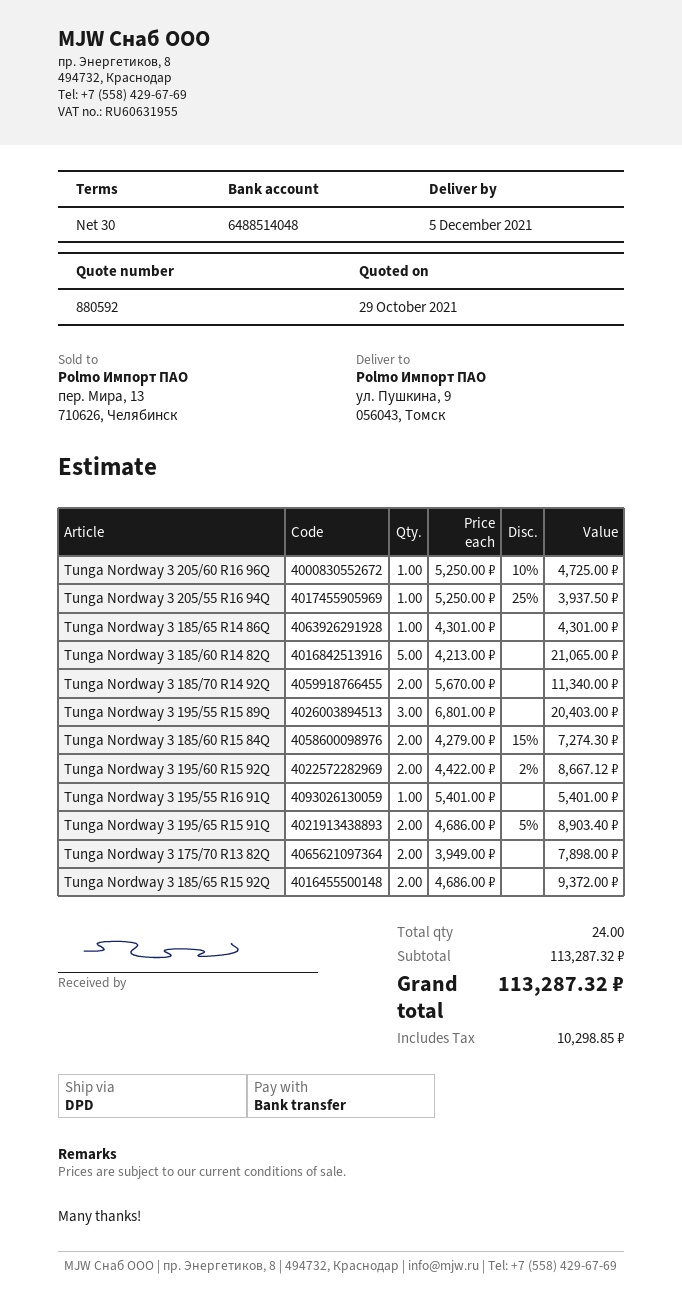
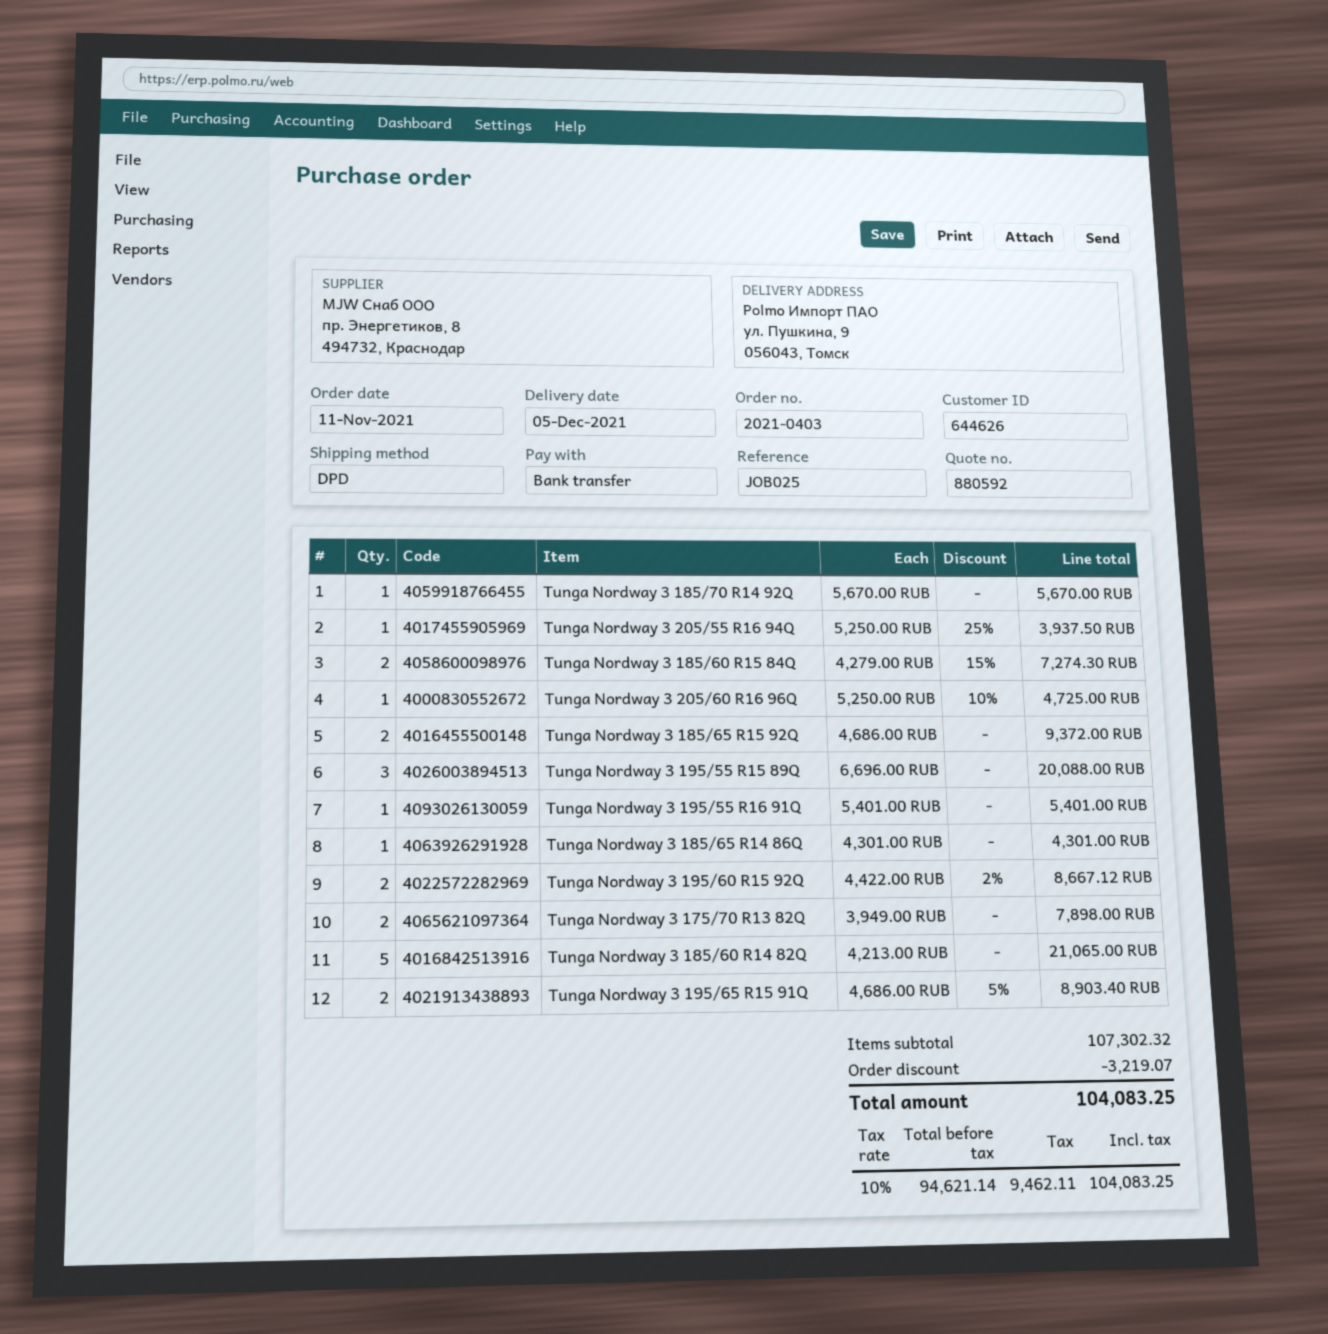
Tunga Nordway 3 185/70 R14 92Q: 2 x 5670.00 = 11340.00 -> 1 x 5670.00 = 5670.00
Tunga Nordway 3 195/55 R15 89Q: 3 x 6801.00 = 20403.00 -> 3 x 6696.00 = 20088.00
subtotal: 113287.32 -> 107302.32
discount: none -> 3219.07
tax: 10298.85 -> 9462.11
total: 113287.32 -> 104083.25

